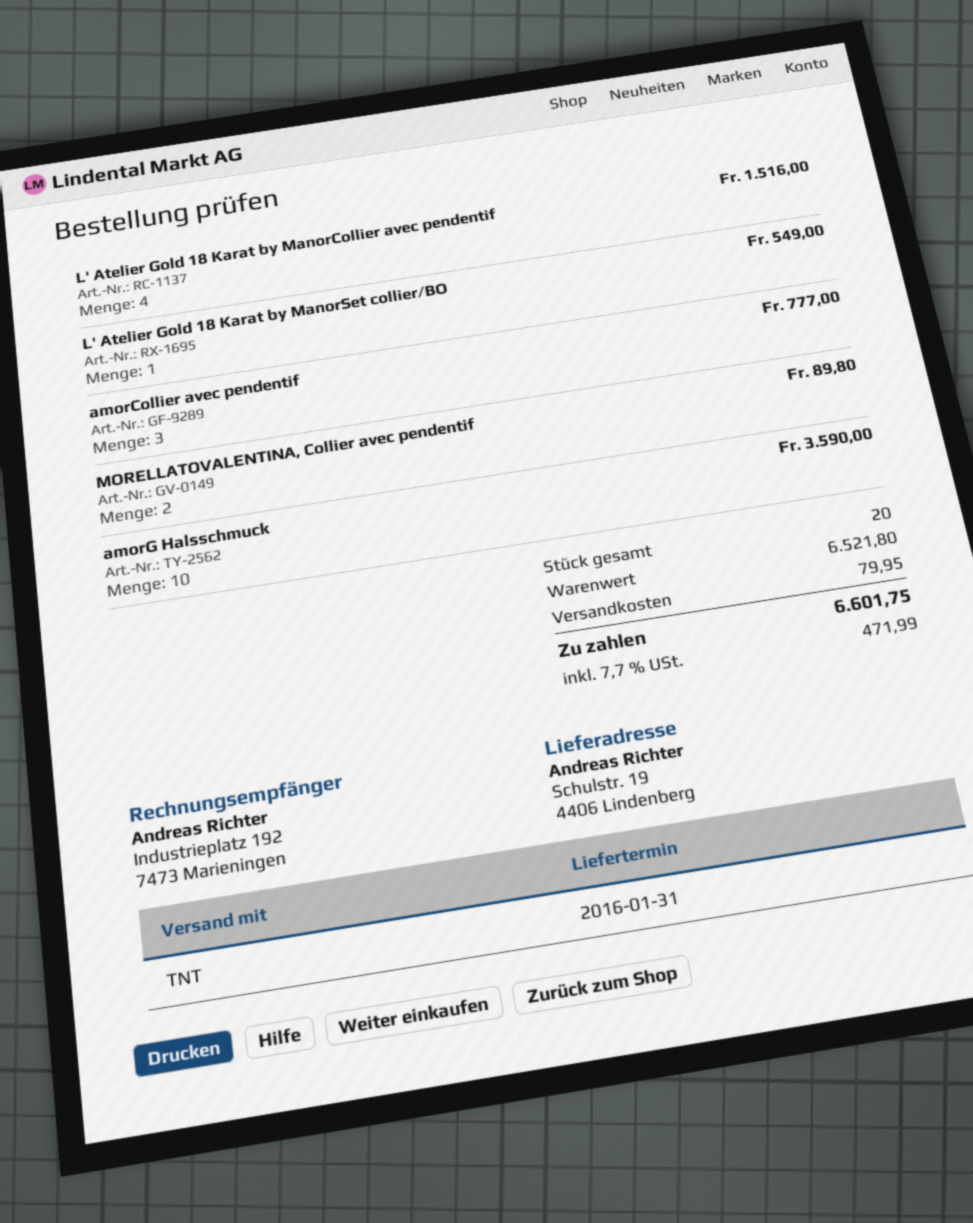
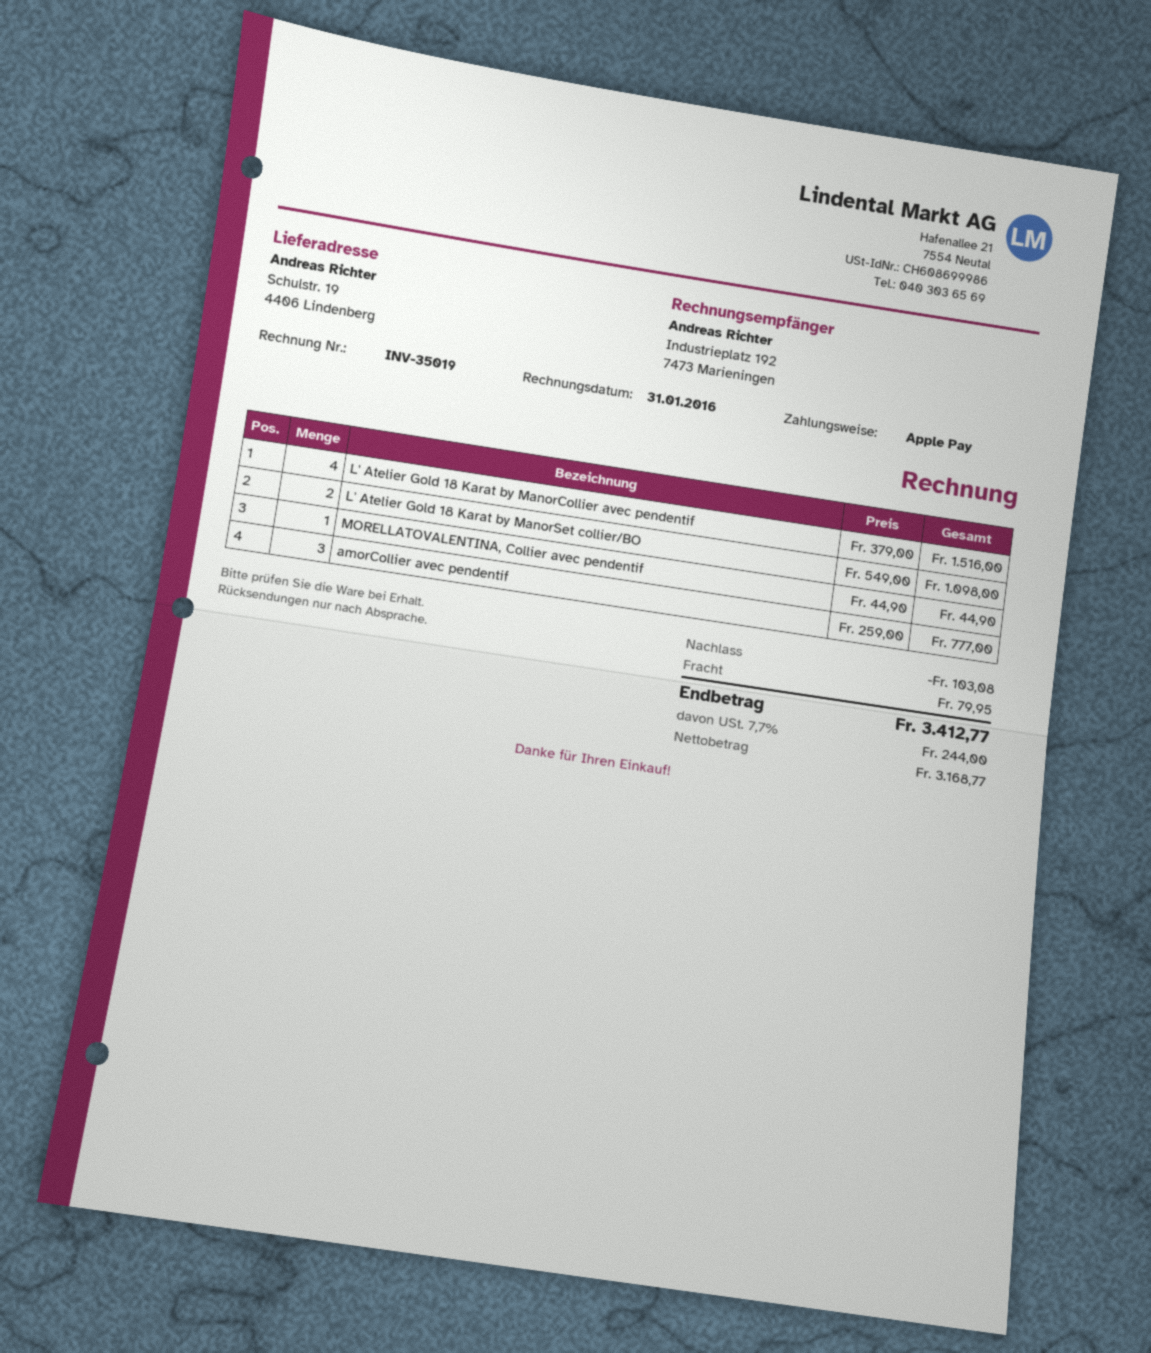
L' Atelier Gold 18 Karat by ManorSet collier/BO: 1 for 549.00 -> 2 for 1098.00
MORELLATOVALENTINA, Collier avec pendentif: 2 for 89.80 -> 1 for 44.90
amorG Halsschmuck: 10 for 3590.00 -> none
discount: none -> 103.08
tax: 7.7% = 471.99 -> 7.7% = 244.00
total: 6601.75 -> 3412.77

